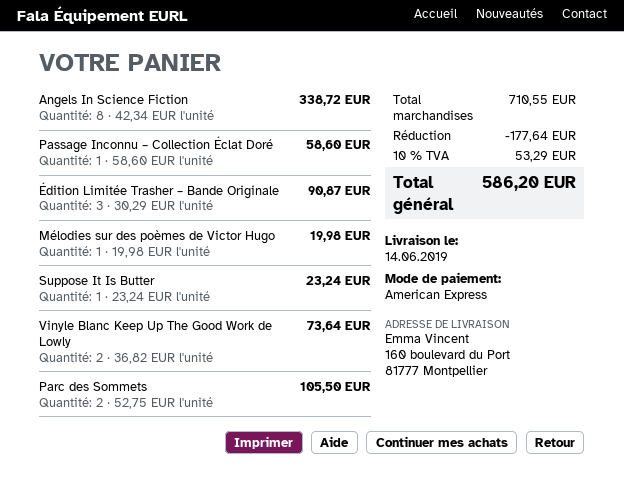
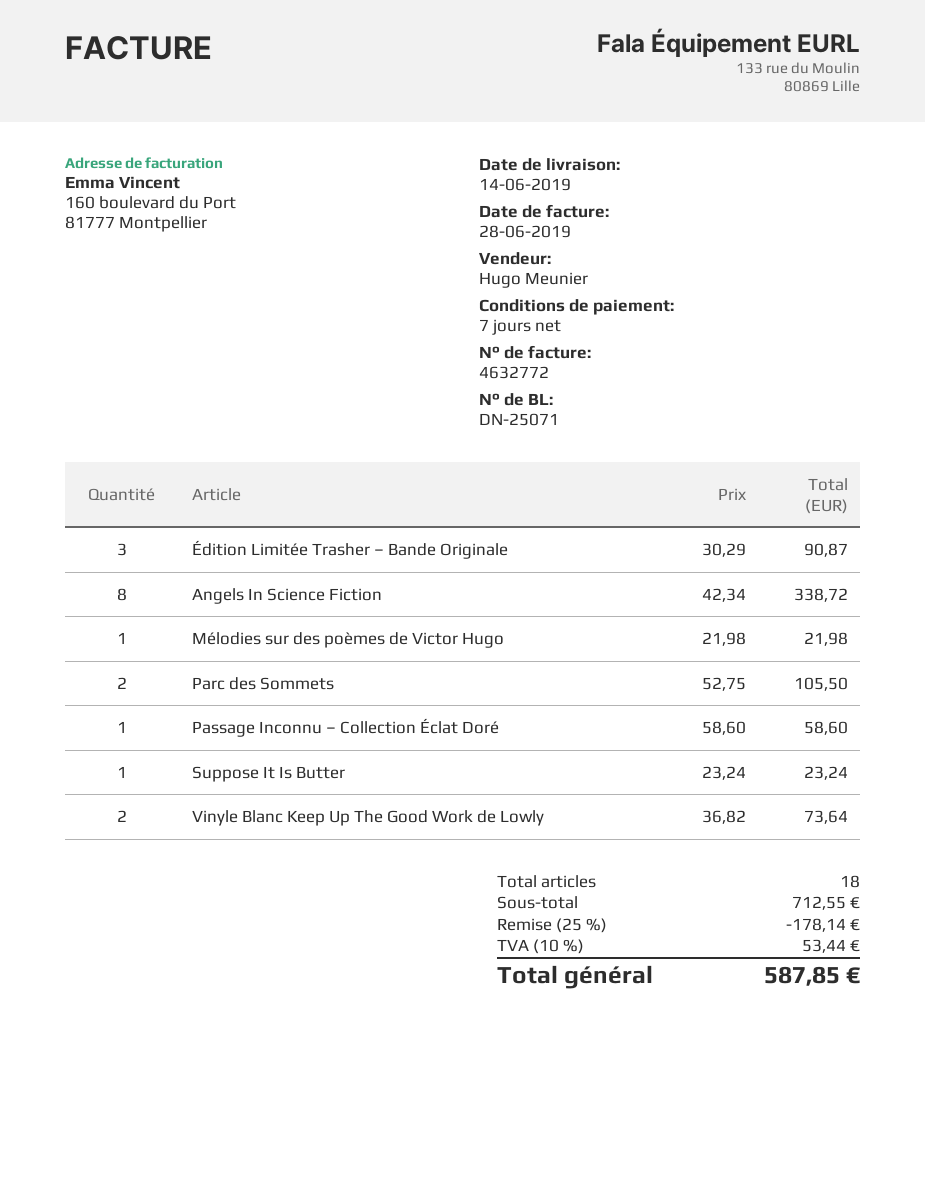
Mélodies sur des poèmes de Victor Hugo: 1 x 19.98 = 19.98 -> 1 x 21.98 = 21.98
subtotal: 710.55 -> 712.55
discount: 177.64 -> 178.14
tax: 10% = 53.29 -> 10% = 53.44
total: 586.20 -> 587.85

